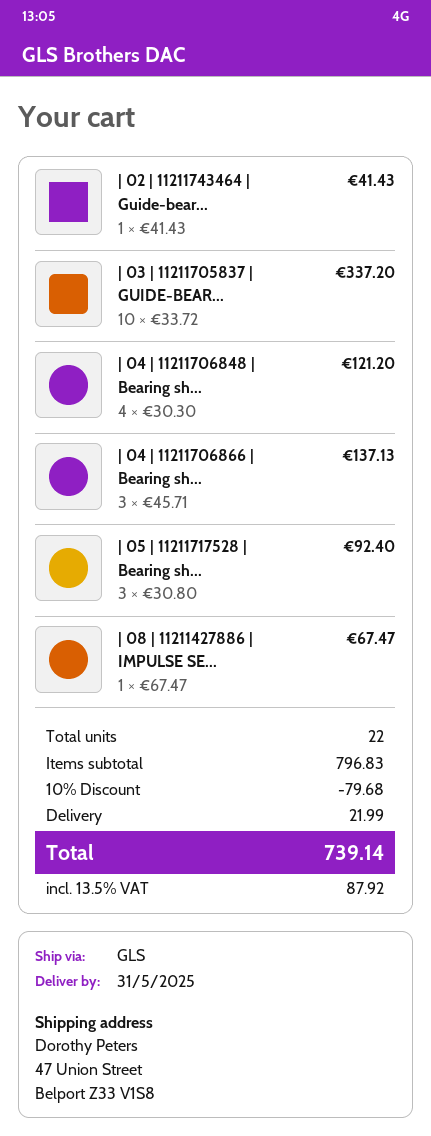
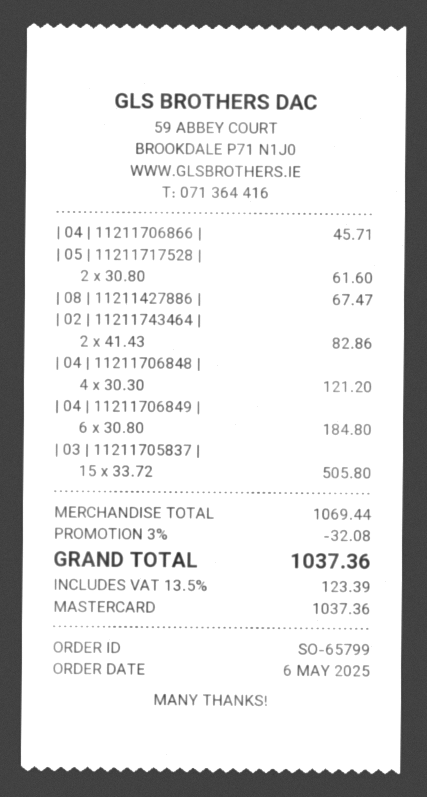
| 02 | 11211743464 | Guide-bear...: 1 x 41.43 = 41.43 -> 2 x 41.43 = 82.86
| 03 | 11211705837 | GUIDE-BEAR...: 10 x 33.72 = 337.20 -> 15 x 33.72 = 505.80
| 04 | 11211706866 | Bearing sh...: 3 x 45.71 = 137.13 -> 1 x 45.71 = 45.71
| 05 | 11211717528 | Bearing sh...: 3 x 30.80 = 92.40 -> 2 x 30.80 = 61.60
| 04 | 11211706849 |: none -> 6 x 30.80 = 184.80
subtotal: 796.83 -> 1069.44
discount: 10% = 79.68 -> 3% = 32.08
shipping: 21.99 -> none
tax: 13.5% = 87.92 -> 13.5% = 123.39
total: 739.14 -> 1037.36

